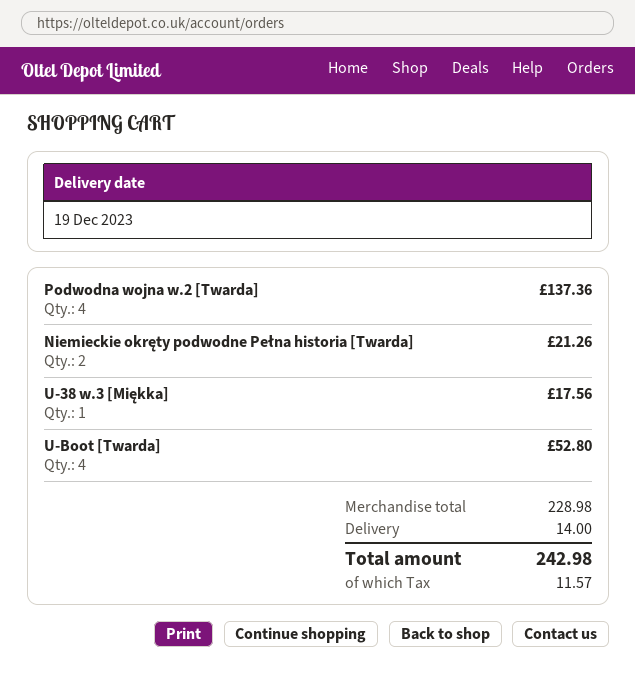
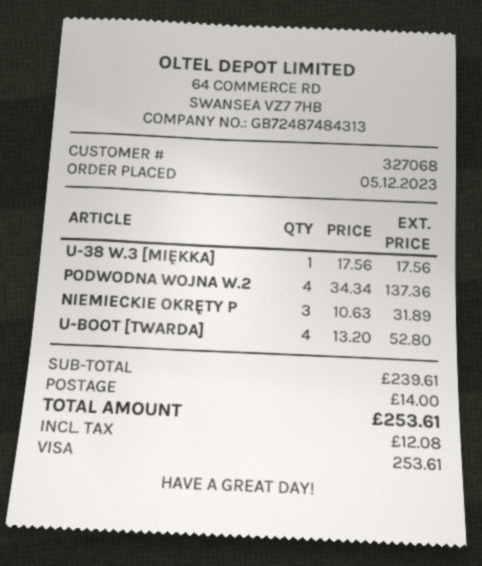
Niemieckie okręty podwodne Pełna historia [Twarda]: 2 for 21.26 -> 3 for 31.89
subtotal: 228.98 -> 239.61
tax: 11.57 -> 12.08
total: 242.98 -> 253.61

